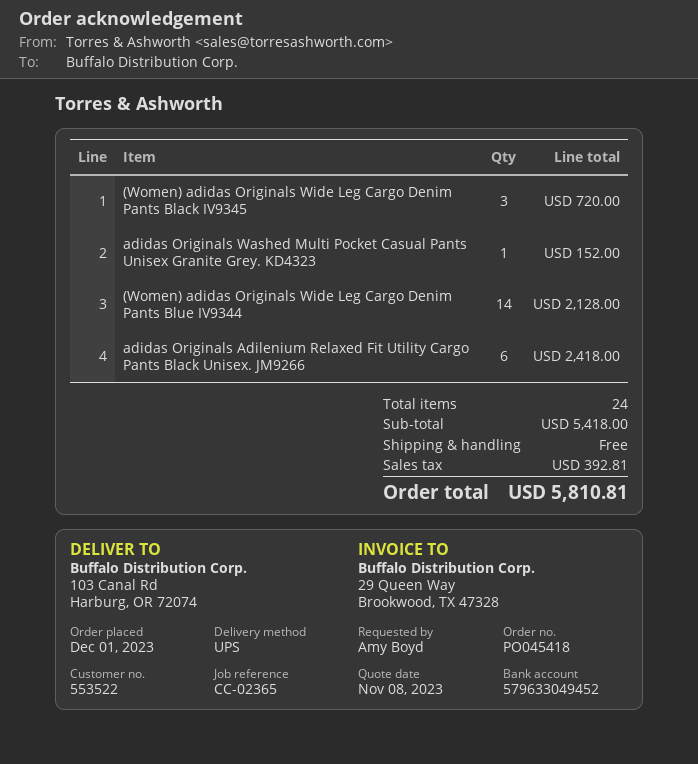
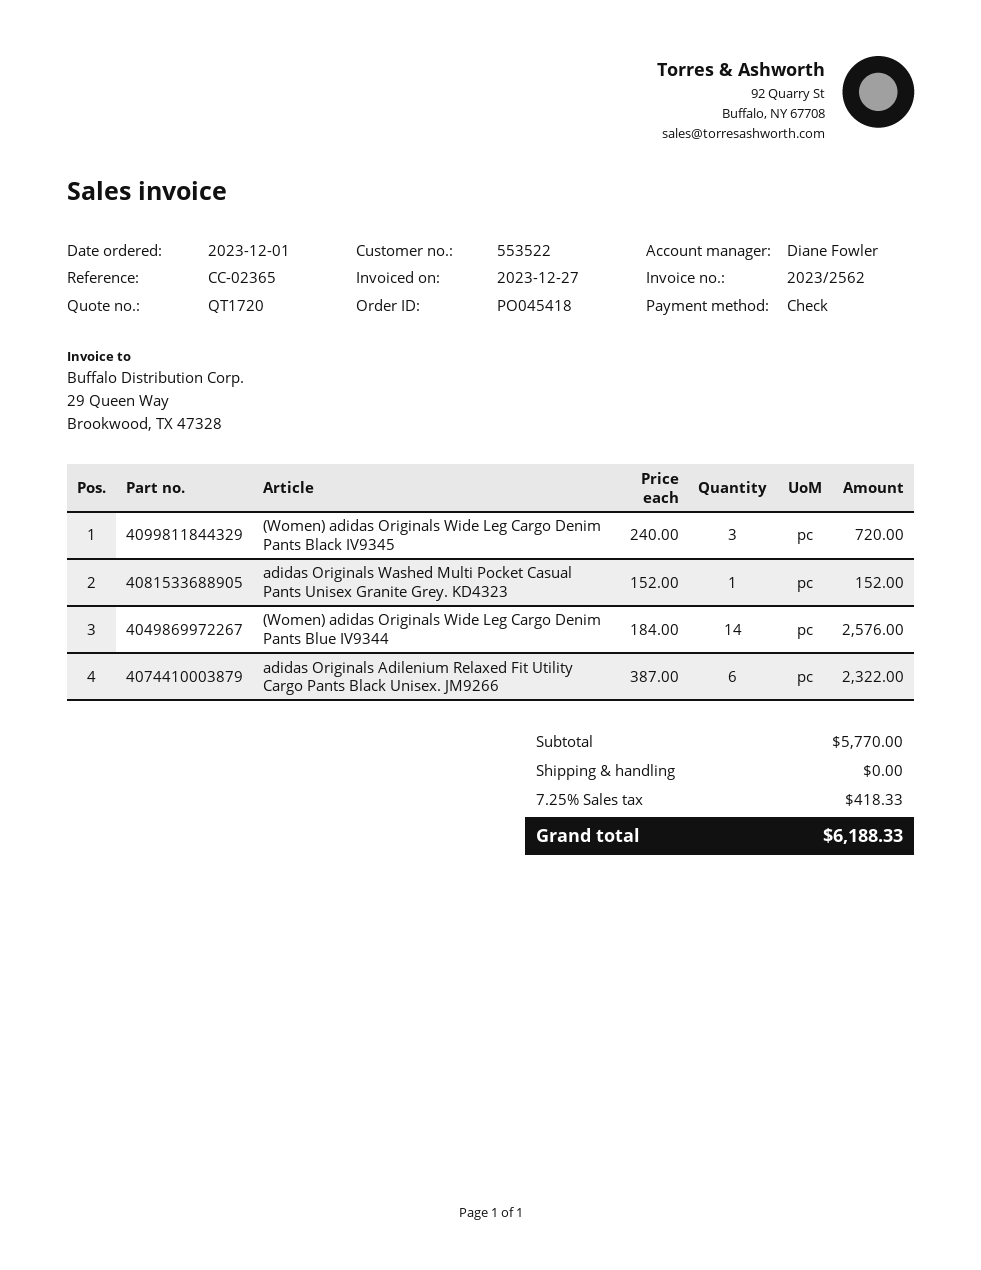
(Women) adidas Originals Wide Leg Cargo Denim Pants Blue IV9344: 14 for 2128.00 -> 14 for 2576.00
adidas Originals Adilenium Relaxed Fit Utility Cargo Pants Black Unisex. JM9266: 6 for 2418.00 -> 6 for 2322.00
subtotal: 5418.00 -> 5770.00
tax: 392.81 -> 418.33
total: 5810.81 -> 6188.33

